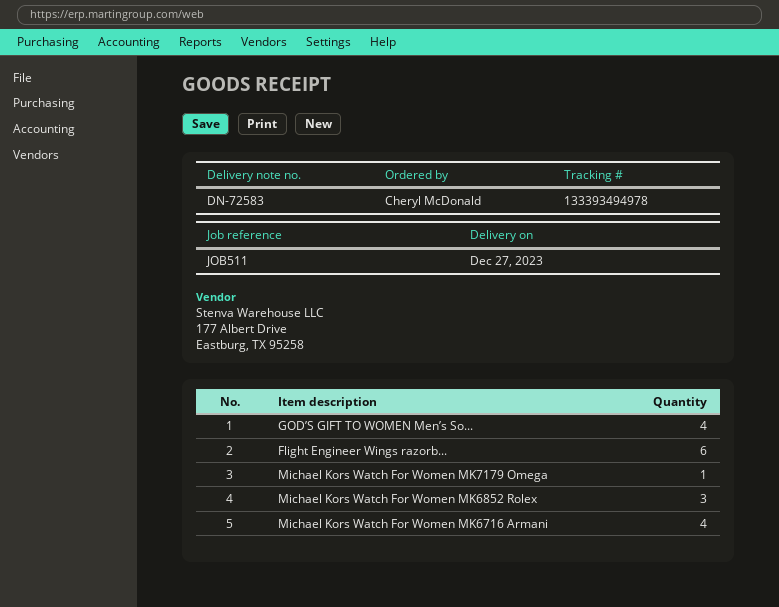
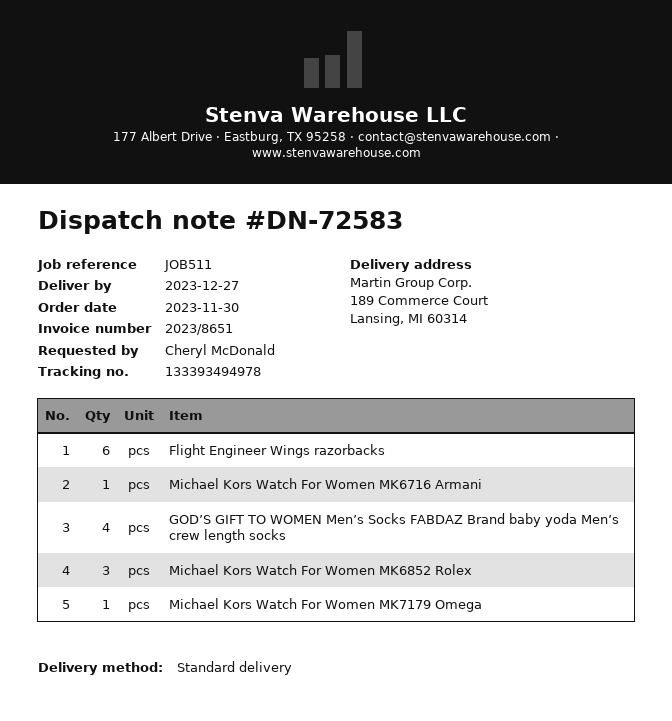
Michael Kors Watch For Women MK6716 Armani: 4 -> 1

